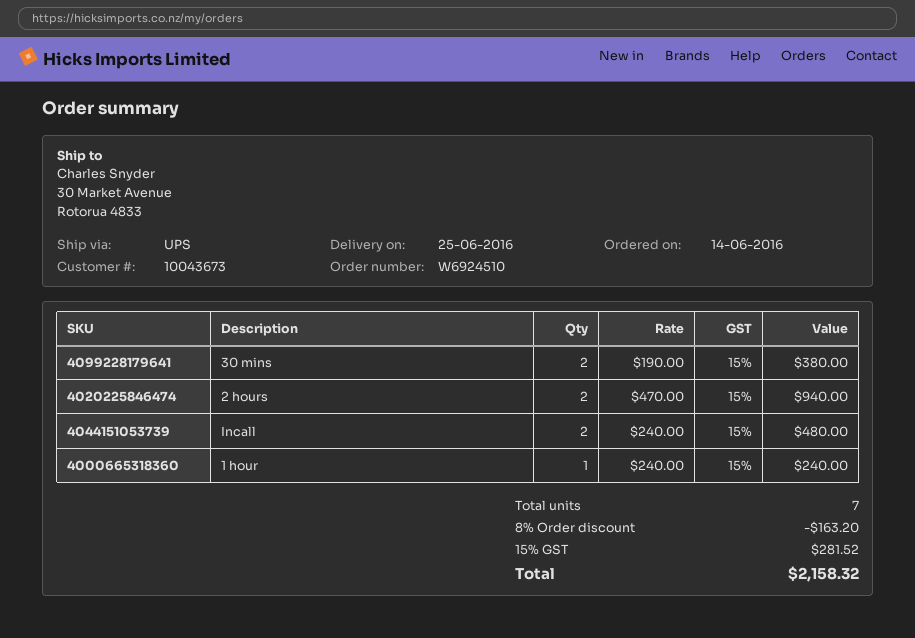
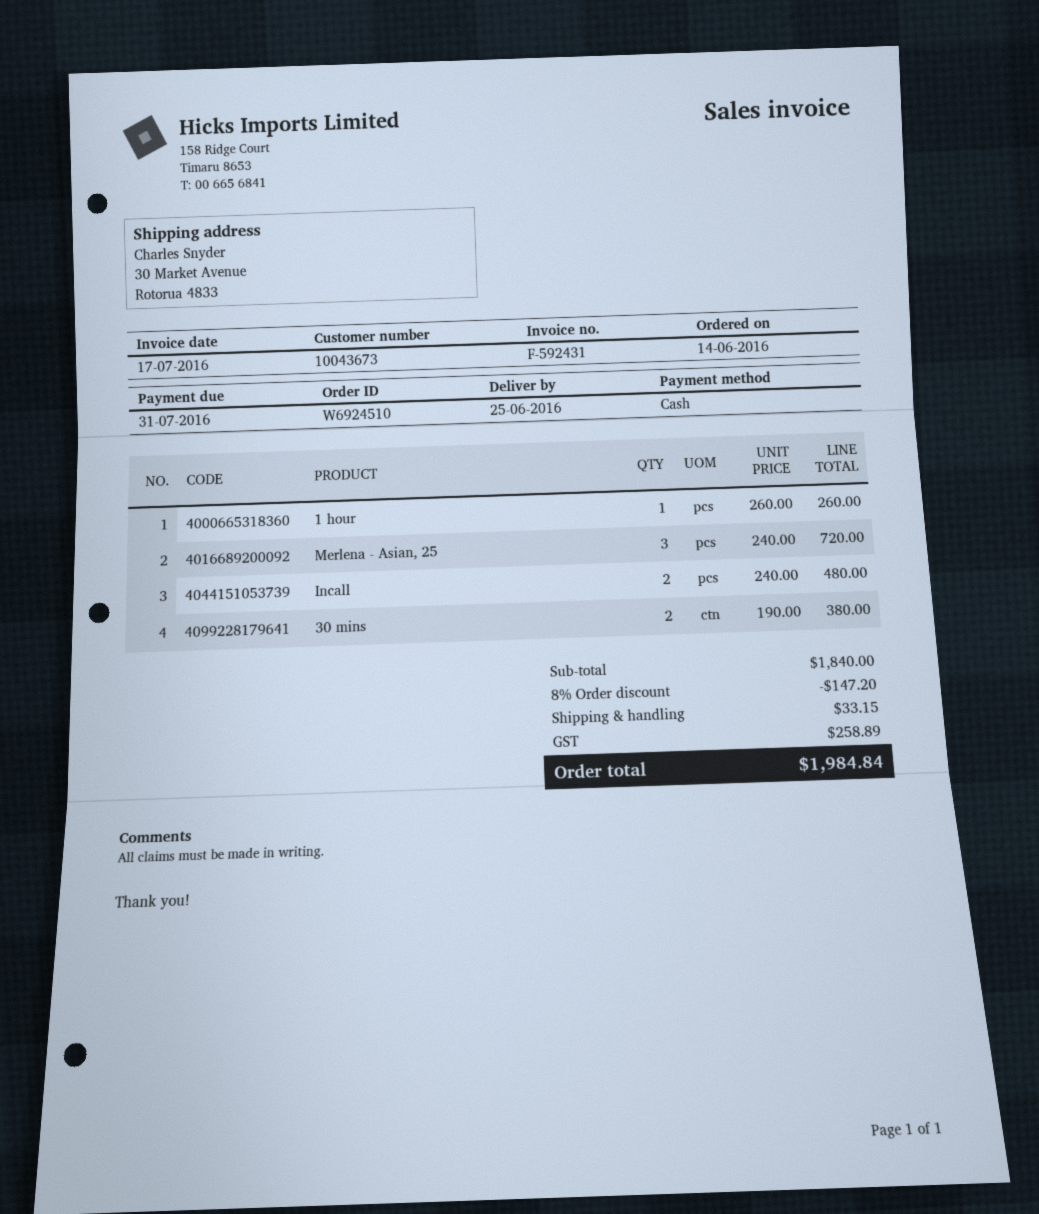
2 hours: 2 x 470.00 = 940.00 -> none
1 hour: 1 x 240.00 = 240.00 -> 1 x 260.00 = 260.00
Merlena - Asian, 25: none -> 3 x 240.00 = 720.00
discount: 8% = 163.20 -> 8% = 147.20
shipping: none -> 33.15
tax: 281.52 -> 258.89
total: 2158.32 -> 1984.84

